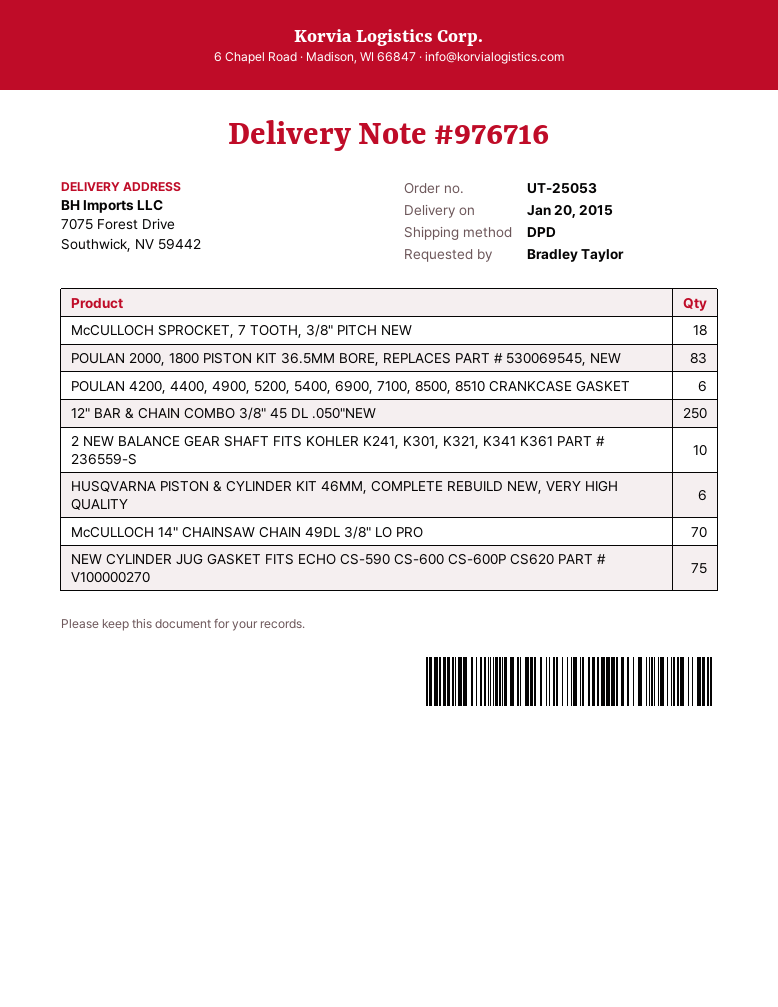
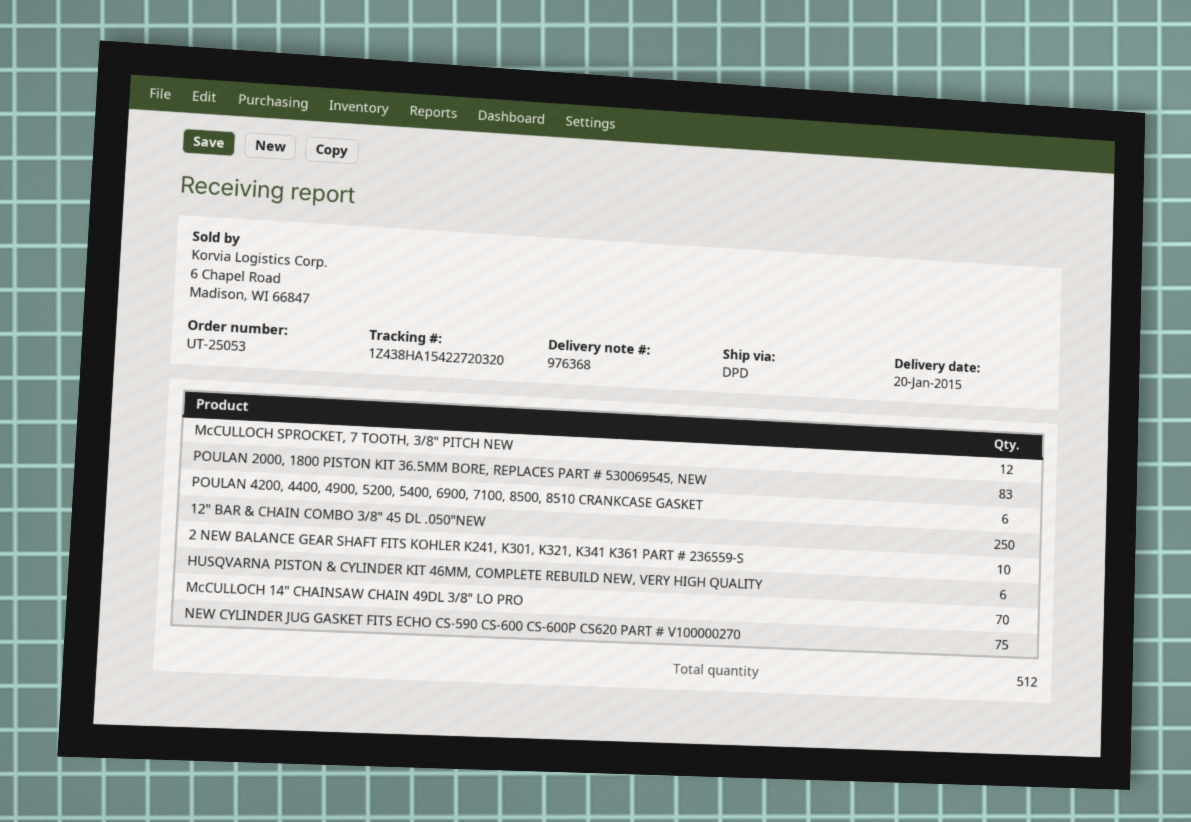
delivery note number: 976716 -> 976368
McCULLOCH SPROCKET, 7 TOOTH, 3/8" PITCH NEW: 18 -> 12

